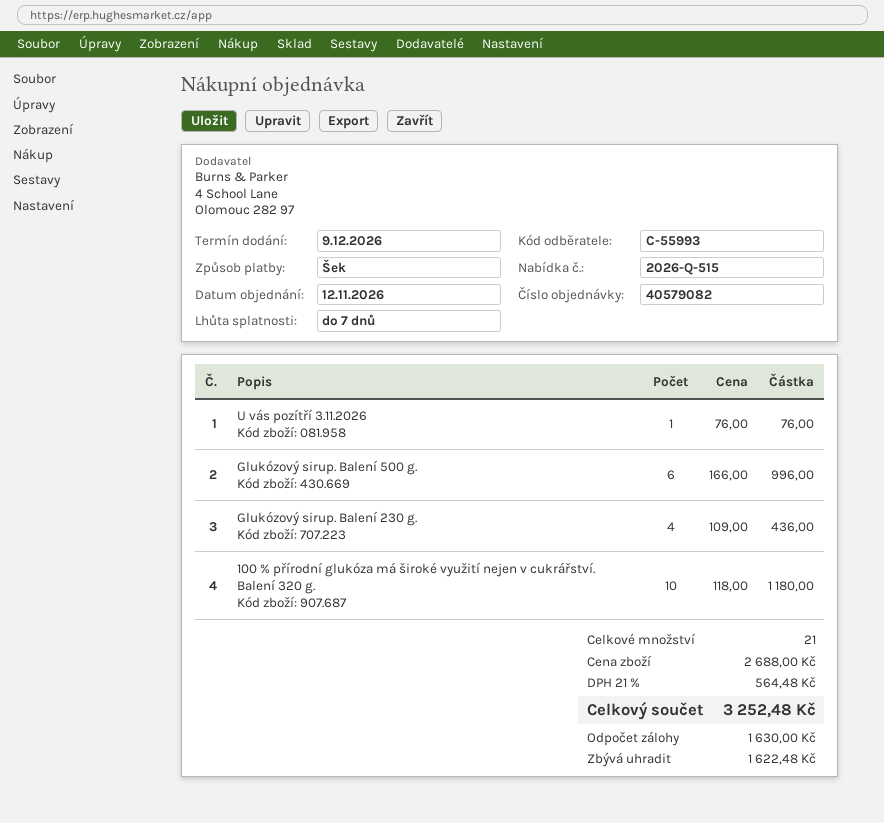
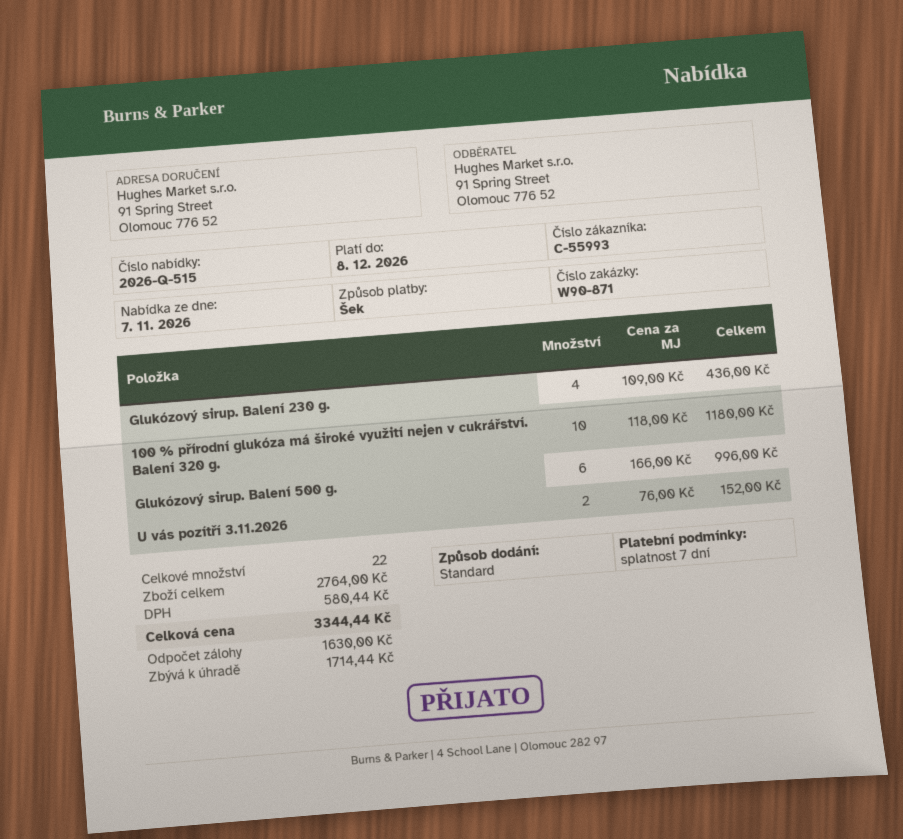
U vás pozítří 3.11.2026: 1 x 76.00 = 76.00 -> 2 x 76.00 = 152.00
total quantity: 21 -> 22
subtotal: 2688.00 -> 2764.00
tax: 564.48 -> 580.44
total: 3252.48 -> 3344.44
balance: 1622.48 -> 1714.44

